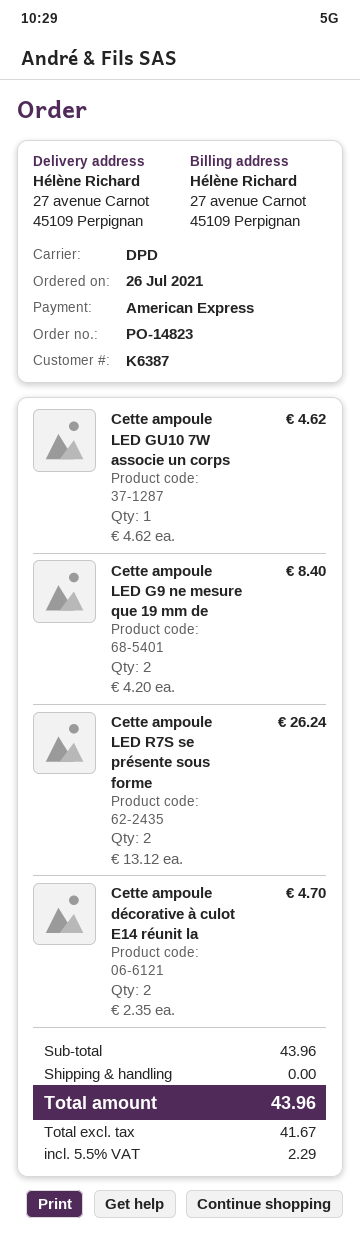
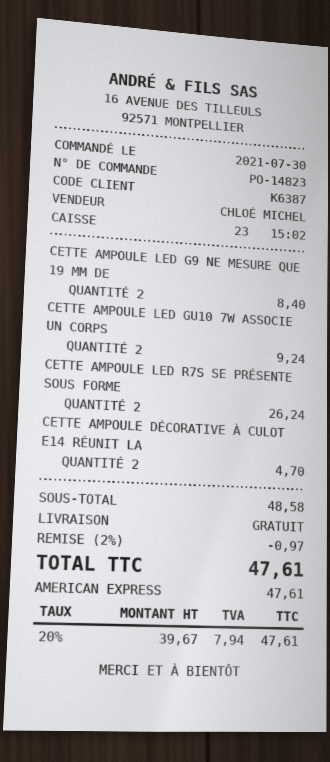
order date: 2021-07-26 -> 2021-07-30
Cette ampoule LED GU10 7W associe un corps: 1 for 4.62 -> 2 for 9.24
subtotal: 43.96 -> 48.58
discount: none -> 2% = 0.97
net: 41.67 -> 39.67
tax: 5.5% = 2.29 -> 20% = 7.94
total: 43.96 -> 47.61

